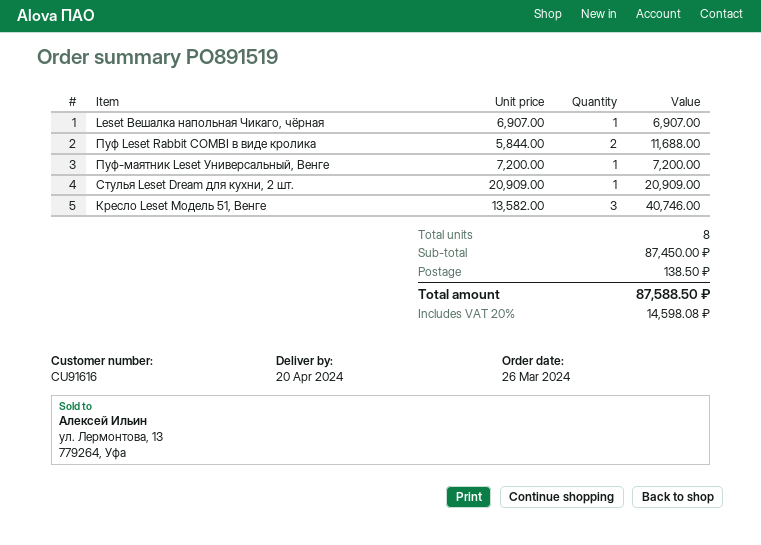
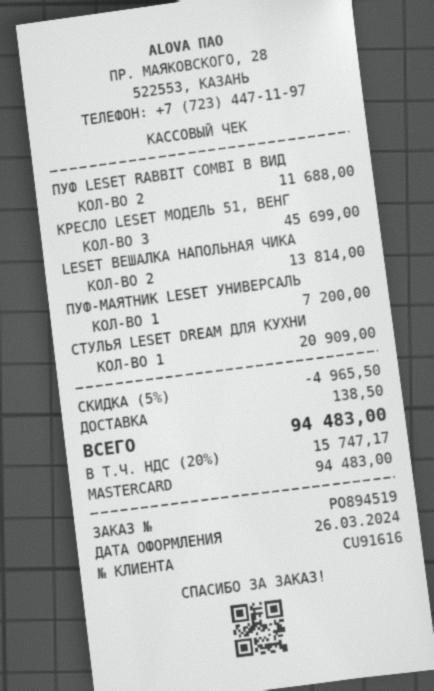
order number: PO891519 -> PO894519
Leset Вешалка напольная Чикаго, чёрная: 1 for 6907.00 -> 2 for 13814.00
Кресло Leset Модель 51, Венге: 3 for 40746.00 -> 3 for 45699.00
discount: none -> 5% = 4965.50
tax: 20% = 14598.08 -> 20% = 15747.17
total: 87588.50 -> 94483.00

